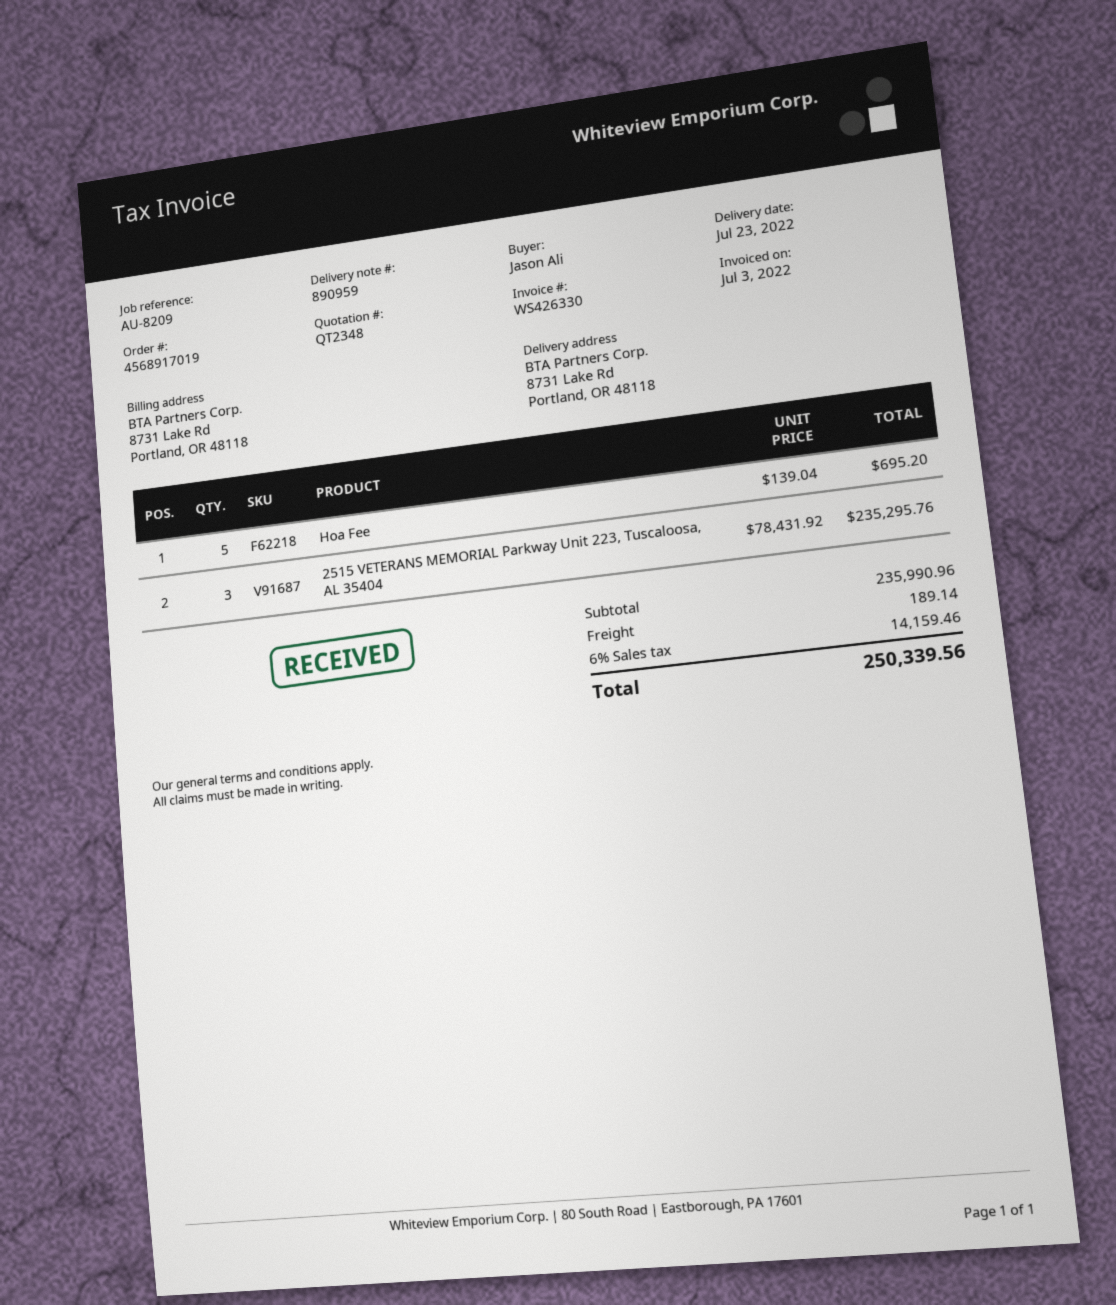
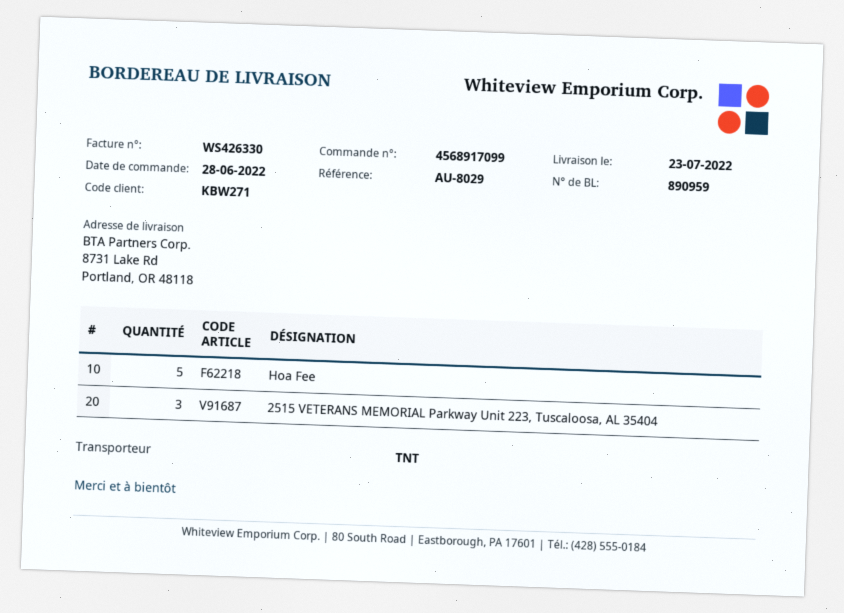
order number: 4568917019 -> 4568917099
reference: AU-8209 -> AU-8029

